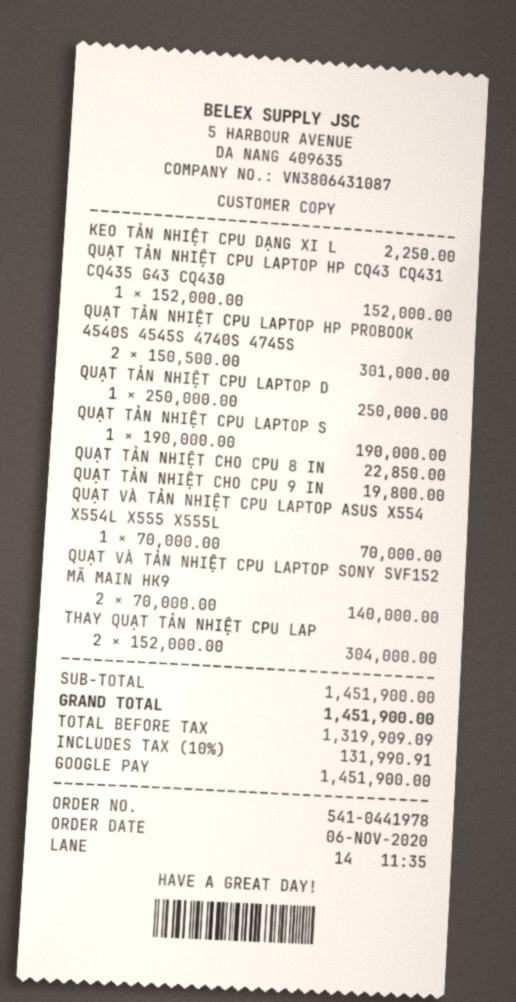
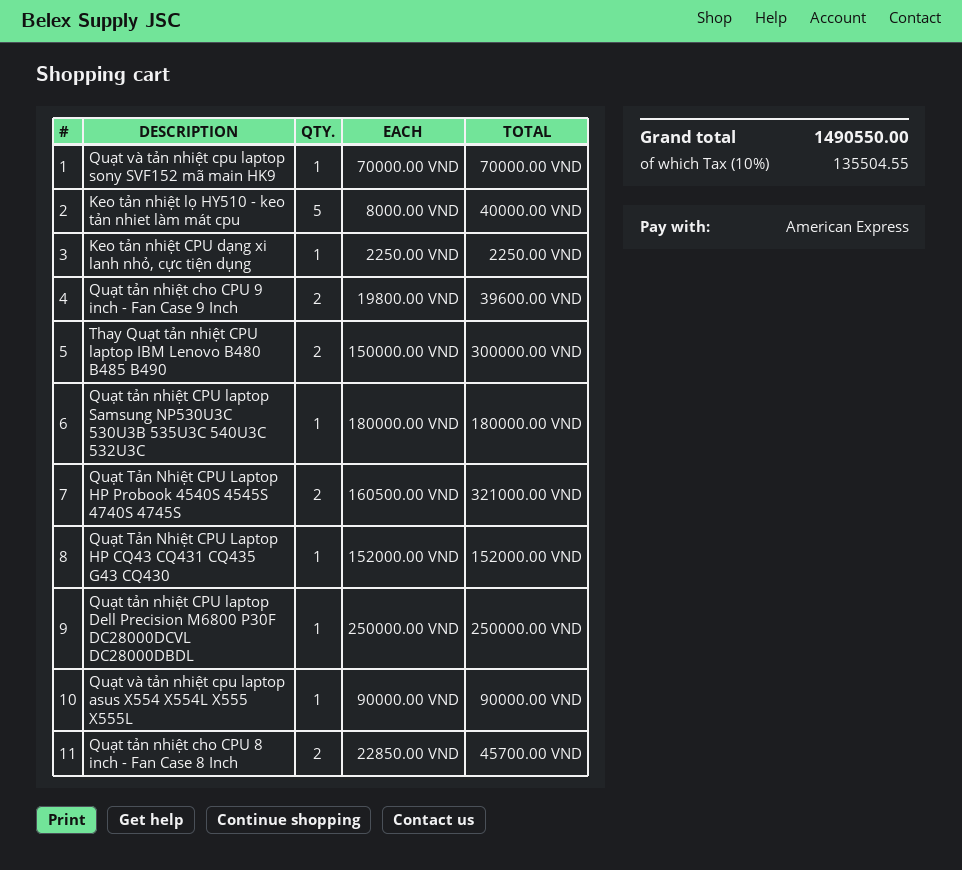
payment method: Google Pay -> American Express
QUẠT TẢN NHIỆT CPU LAPTOP HP PROBOOK 4540S 4545S 4740S 4745S: 2 x 150500.00 = 301000.00 -> 2 x 160500.00 = 321000.00
QUẠT TẢN NHIỆT CPU LAPTOP S: 1 x 190000.00 = 190000.00 -> 1 x 180000.00 = 180000.00
QUẠT TẢN NHIỆT CHO CPU 8 IN: 1 x 22850.00 = 22850.00 -> 2 x 22850.00 = 45700.00
QUẠT TẢN NHIỆT CHO CPU 9 IN: 1 x 19800.00 = 19800.00 -> 2 x 19800.00 = 39600.00
QUẠT VÀ TẢN NHIỆT CPU LAPTOP ASUS X554 X554L X555 X555L: 1 x 70000.00 = 70000.00 -> 1 x 90000.00 = 90000.00
QUẠT VÀ TẢN NHIỆT CPU LAPTOP SONY SVF152 MÃ MAIN HK9: 2 x 70000.00 = 140000.00 -> 1 x 70000.00 = 70000.00
THAY QUẠT TẢN NHIỆT CPU LAP: 2 x 152000.00 = 304000.00 -> 2 x 150000.00 = 300000.00
Keo tản nhiệt lọ HY510 - keo tản nhiet làm mát cpu: none -> 5 x 8000.00 = 40000.00
tax: 10% = 131990.91 -> 10% = 135504.55
total: 1451900.00 -> 1490550.00

